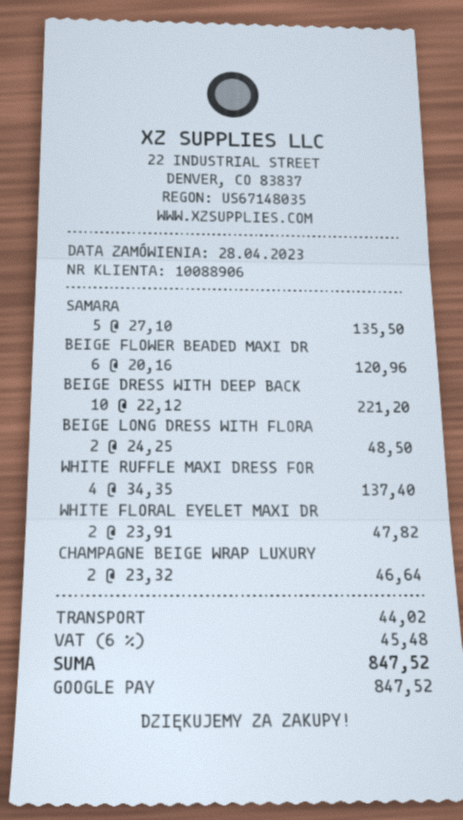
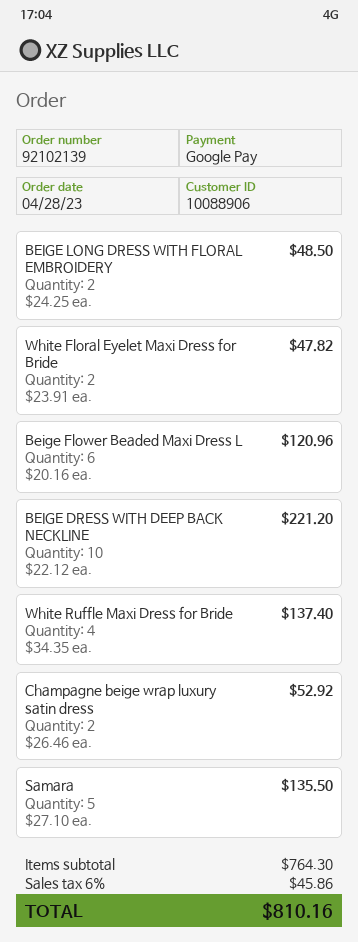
CHAMPAGNE BEIGE WRAP LUXURY: 2 x 23.32 = 46.64 -> 2 x 26.46 = 52.92
shipping: 44.02 -> none
tax: 6% = 45.48 -> 6% = 45.86
total: 847.52 -> 810.16

